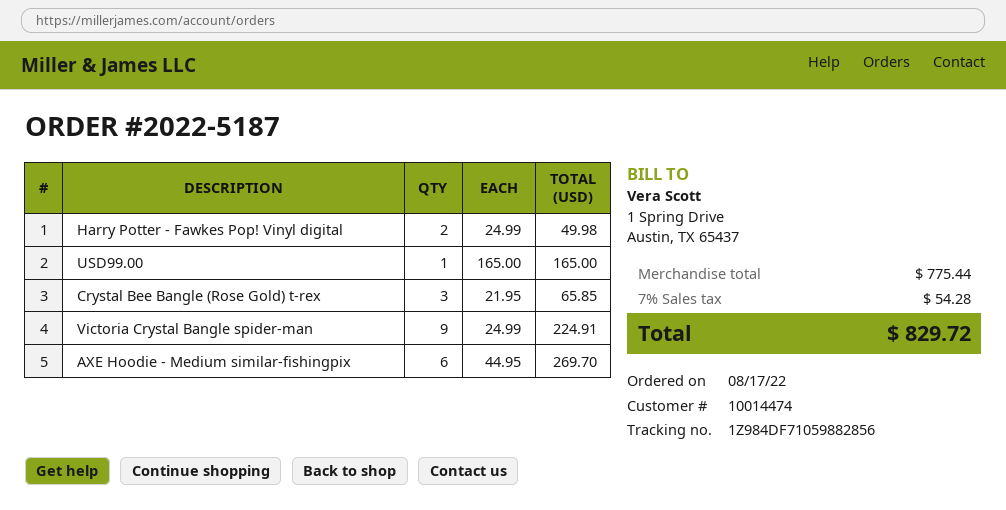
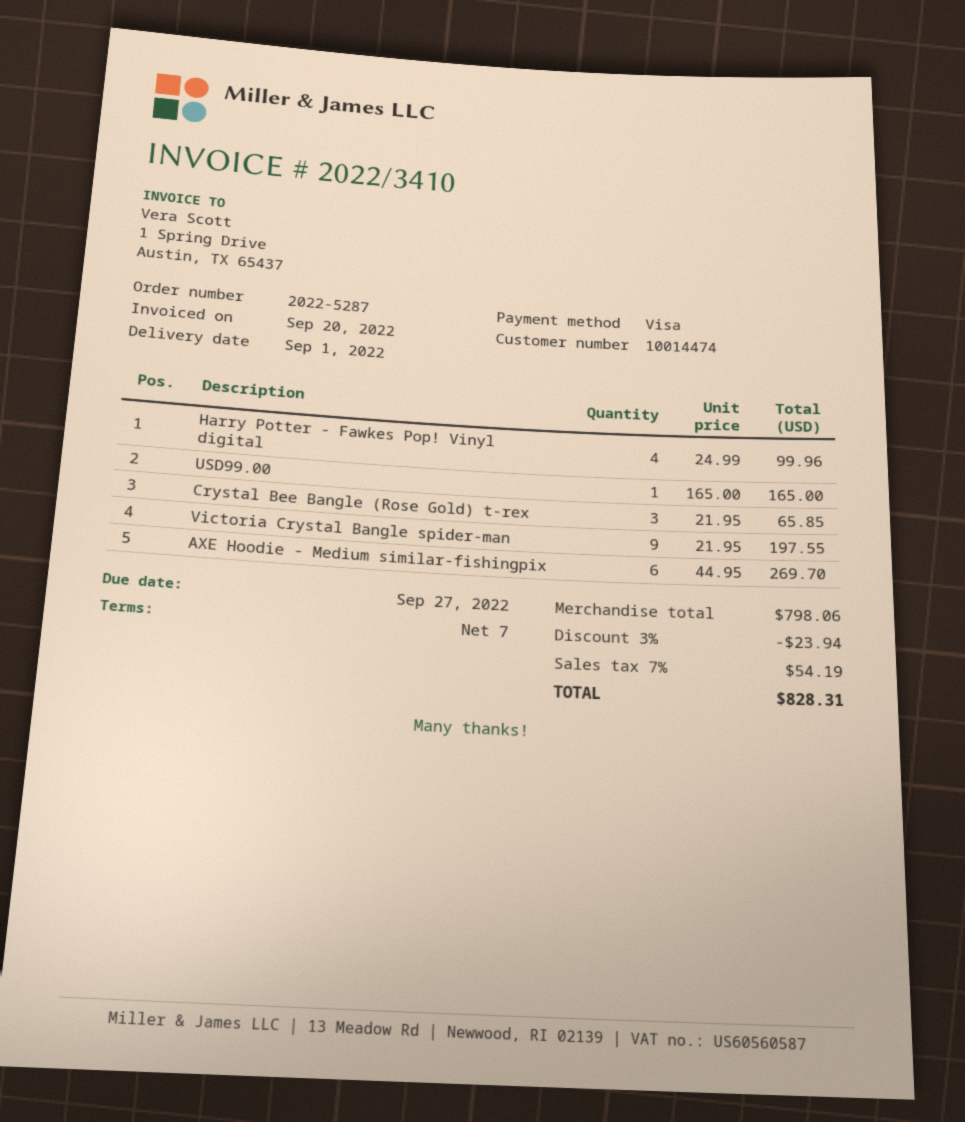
order number: 2022-5187 -> 2022-5287
Harry Potter - Fawkes Pop! Vinyl digital: 2 x 24.99 = 49.98 -> 4 x 24.99 = 99.96
Victoria Crystal Bangle spider-man: 9 x 24.99 = 224.91 -> 9 x 21.95 = 197.55
subtotal: 775.44 -> 798.06
discount: none -> 3% = 23.94
tax: 7% = 54.28 -> 7% = 54.19
total: 829.72 -> 828.31

